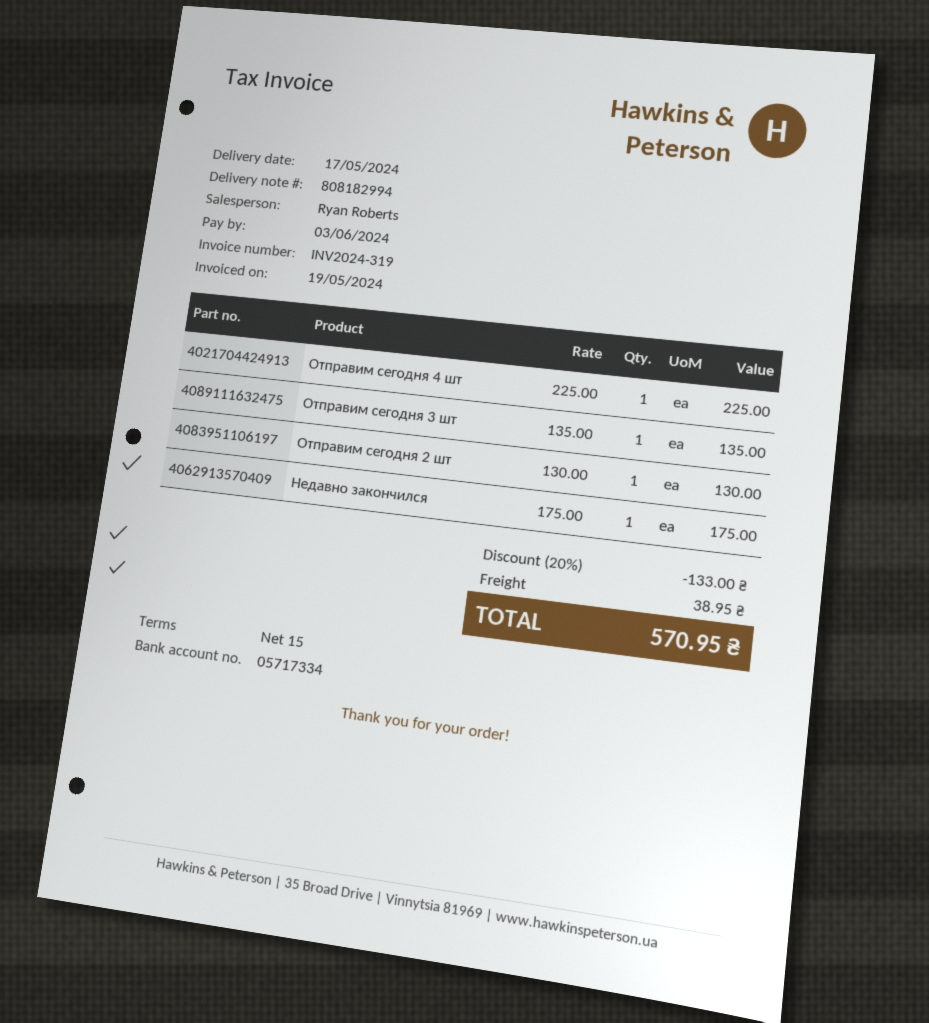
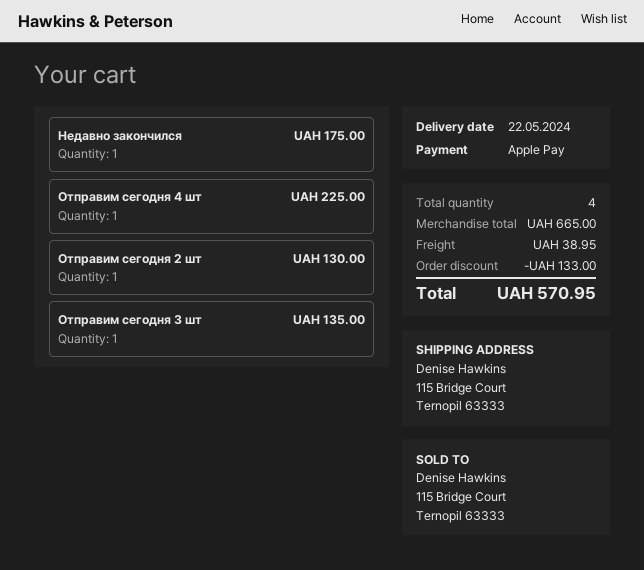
delivery date: 2024-05-17 -> 2024-05-22

